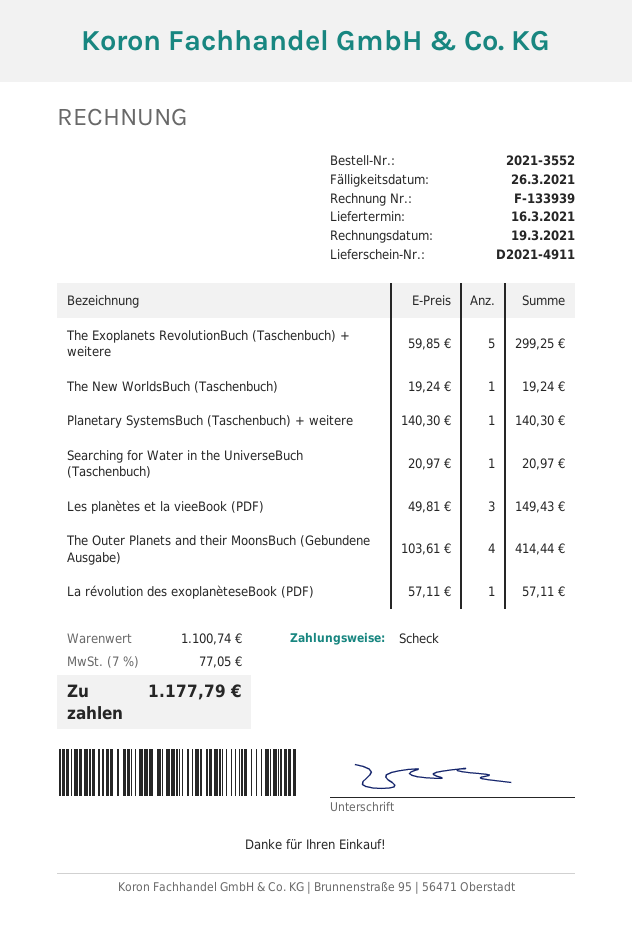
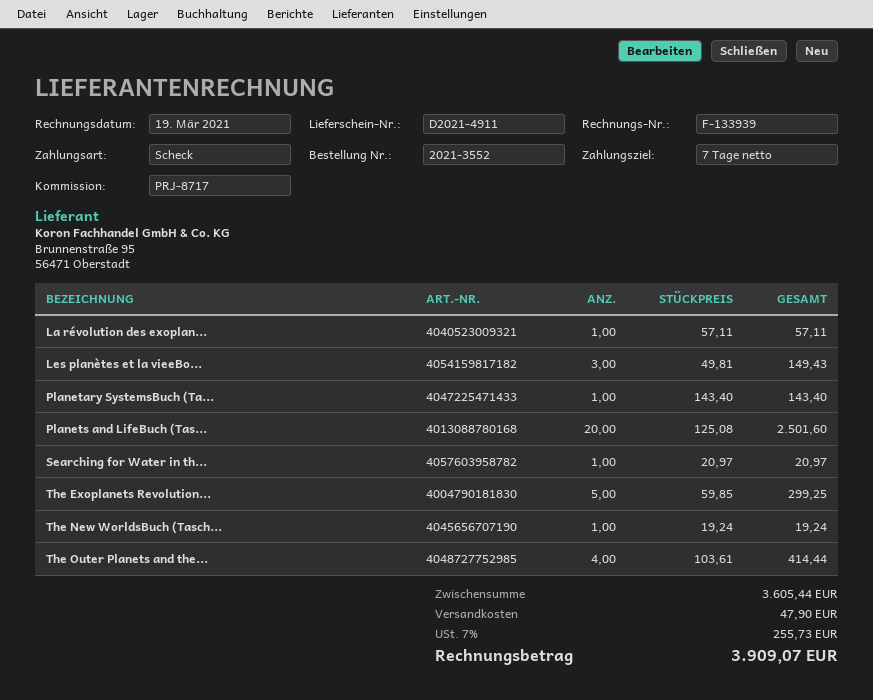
Planetary SystemsBuch (Taschenbuch) + weitere: 1 x 140.30 = 140.30 -> 1 x 143.40 = 143.40
Planets and LifeBuch (Tas...: none -> 20 x 125.08 = 2501.60
subtotal: 1100.74 -> 3605.44
shipping: none -> 47.90
tax: 7% = 77.05 -> 7% = 255.73
total: 1177.79 -> 3909.07

